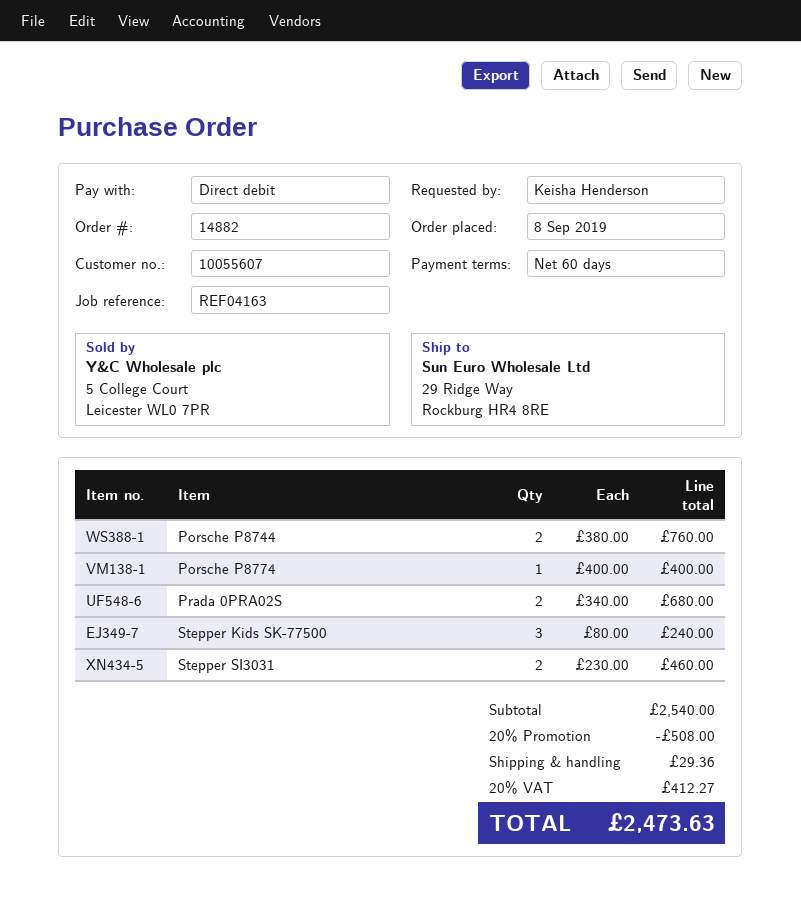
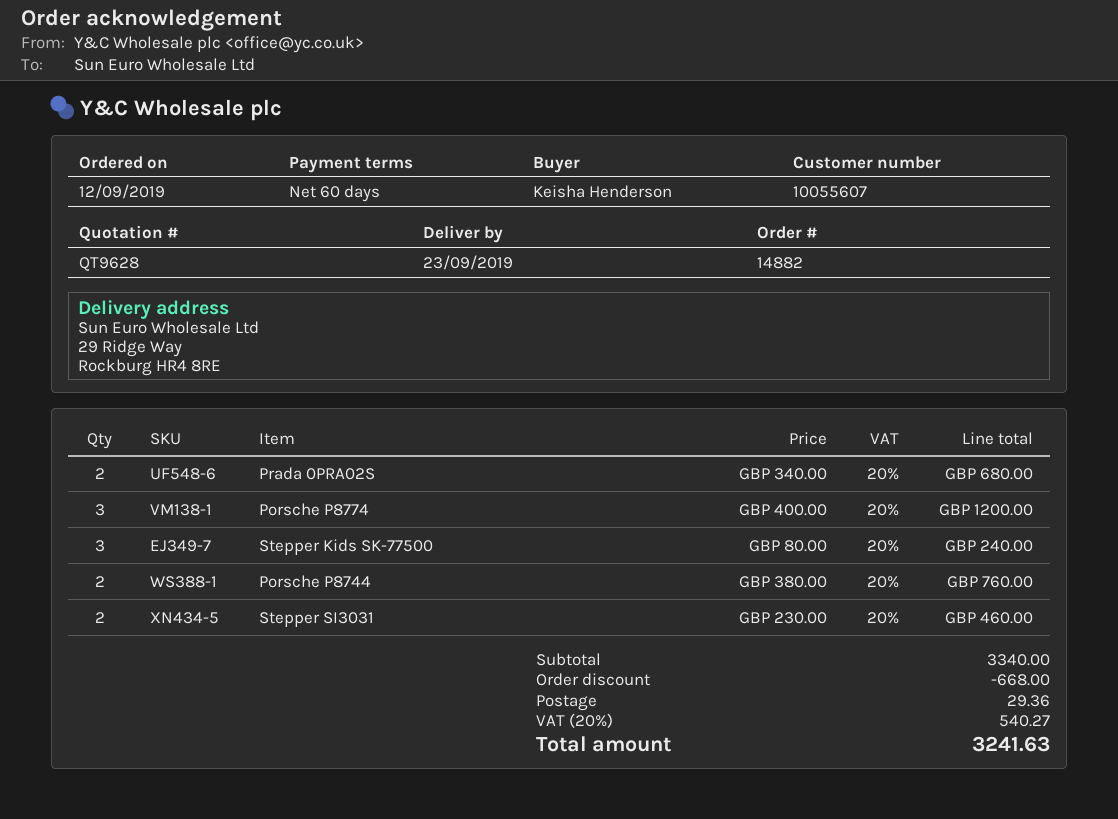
order date: 2019-09-08 -> 2019-09-12
Porsche P8774: 1 x 400.00 = 400.00 -> 3 x 400.00 = 1200.00
subtotal: 2540.00 -> 3340.00
discount: 508.00 -> 668.00
tax: 20% = 412.27 -> 20% = 540.27
total: 2473.63 -> 3241.63

